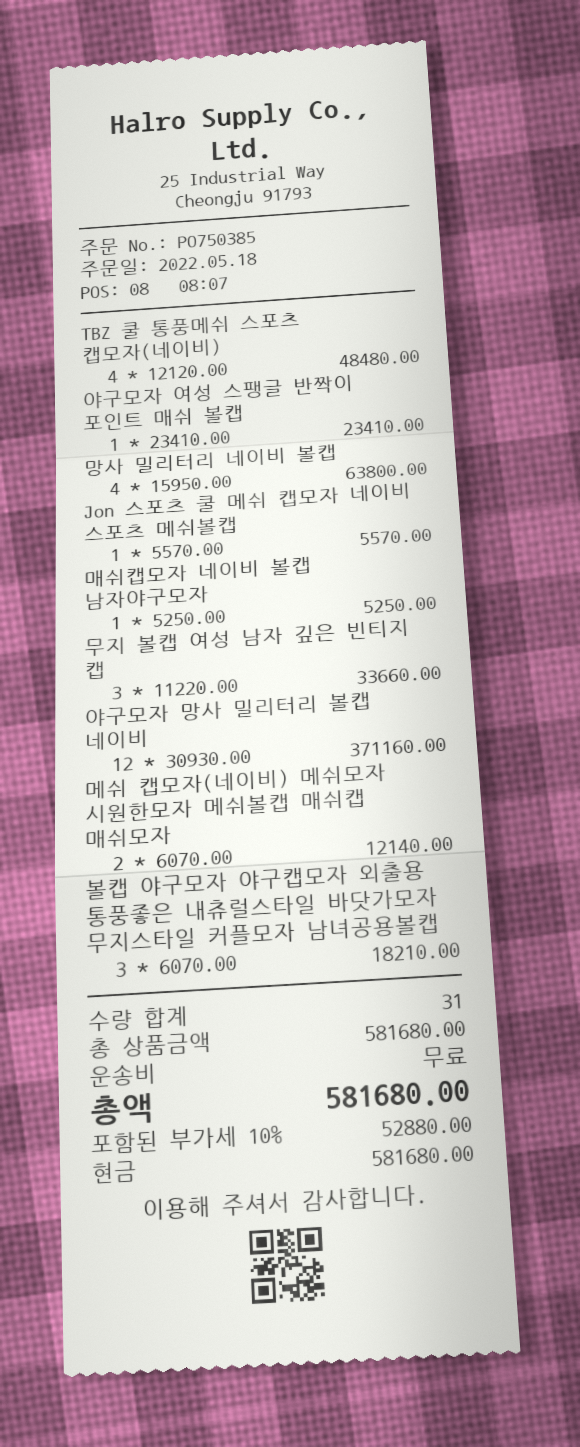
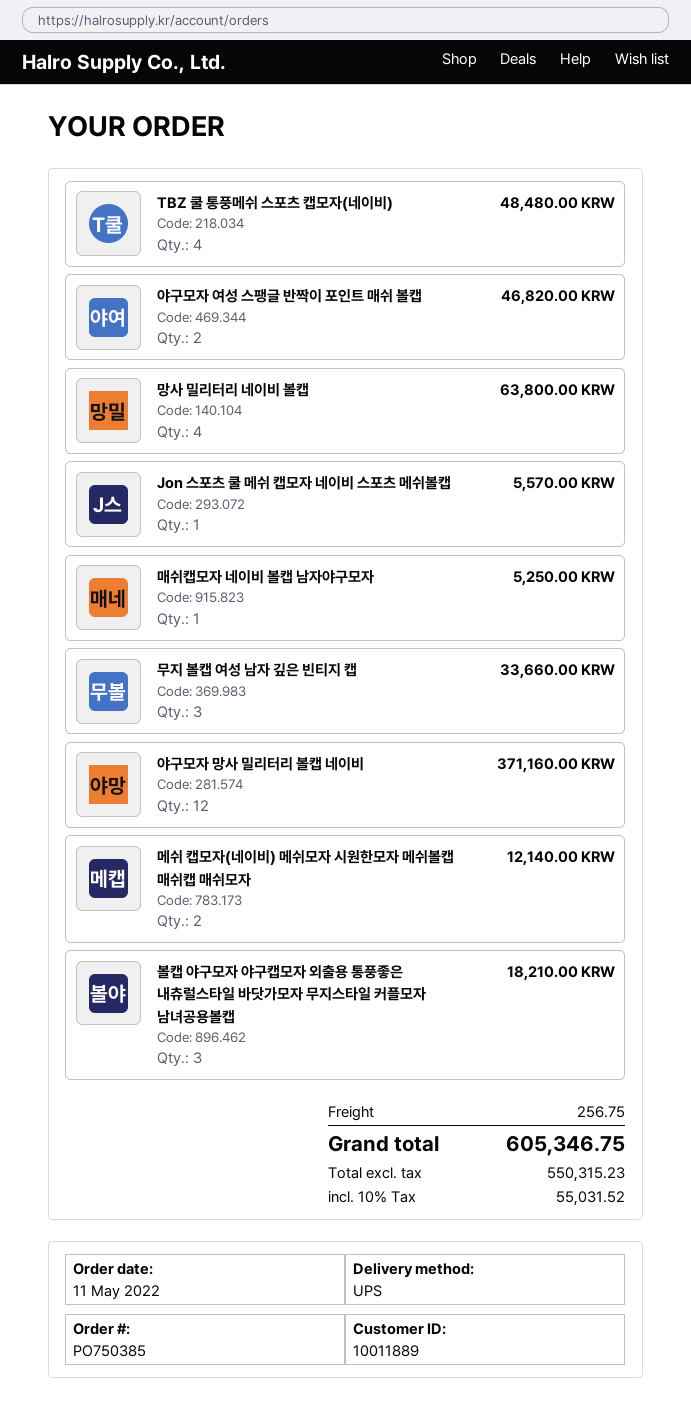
order date: 2022-05-18 -> 2022-05-11
야구모자 여성 스팽글 반짝이 포인트 매쉬 볼캡: 1 for 23410.00 -> 2 for 46820.00
shipping: 0.00 -> 256.75
tax: 10% = 52880.00 -> 10% = 55031.52
total: 581680.00 -> 605346.75

